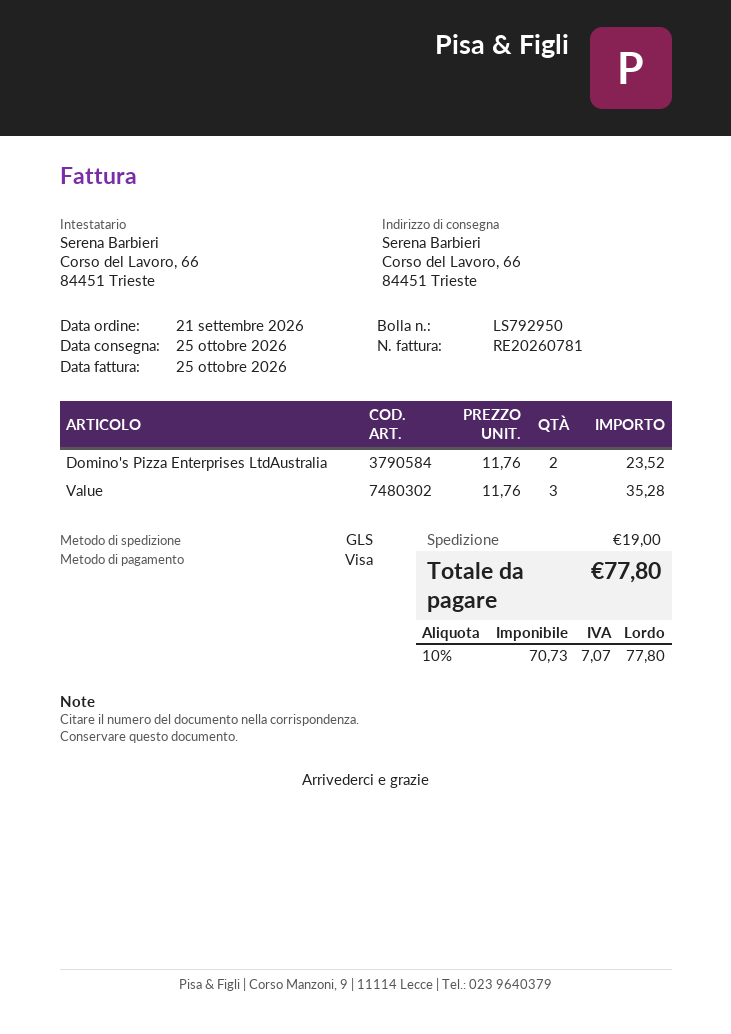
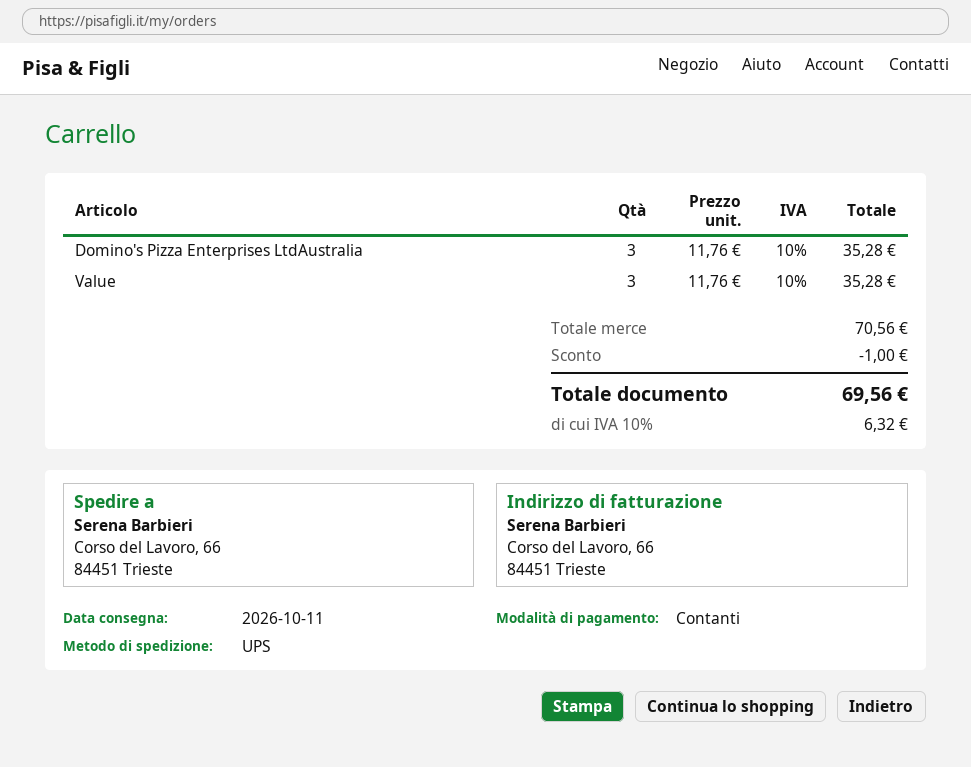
delivery date: 2026-10-25 -> 2026-10-11
payment method: Visa -> cash
shipping method: GLS -> UPS
Domino's Pizza Enterprises LtdAustralia: 2 x 11.76 = 23.52 -> 3 x 11.76 = 35.28
discount: none -> 1.00
shipping: 19.00 -> none
tax: 10% = 7.07 -> 10% = 6.32
total: 77.80 -> 69.56

